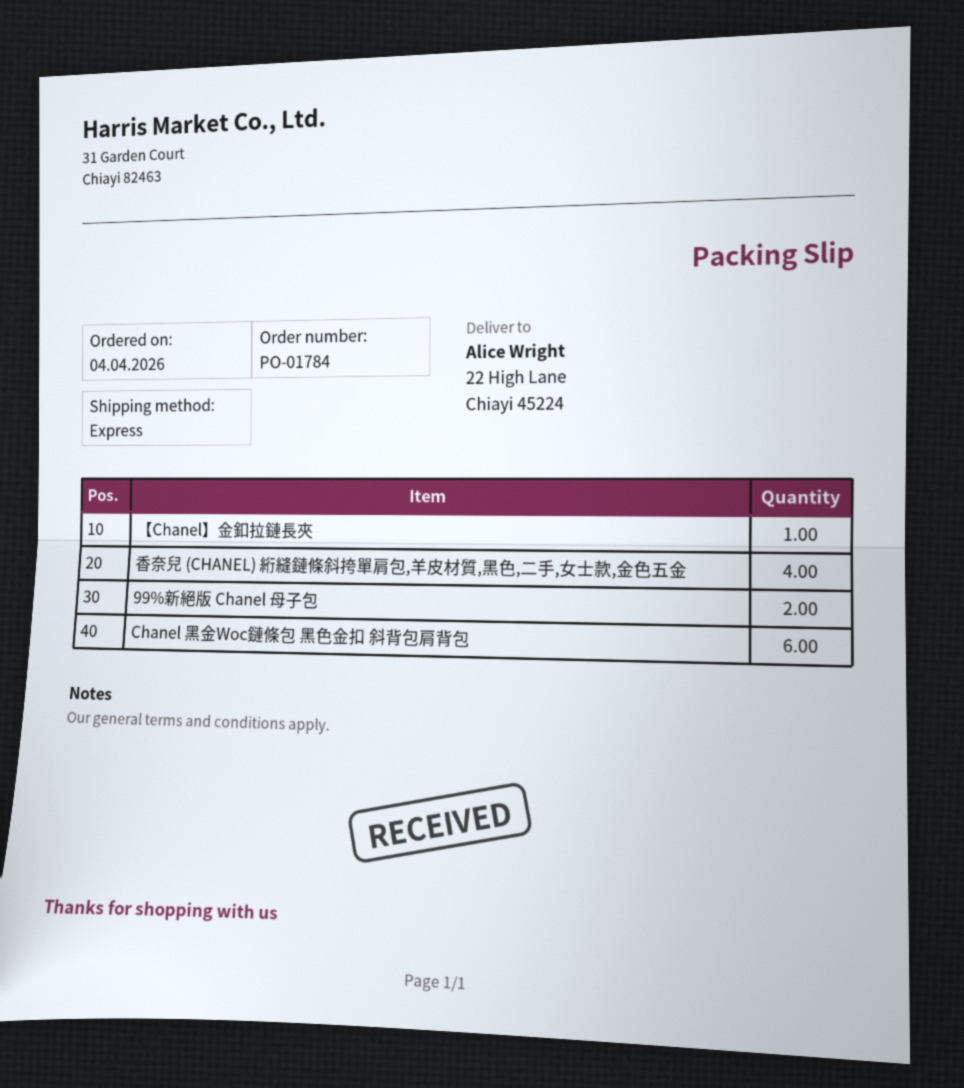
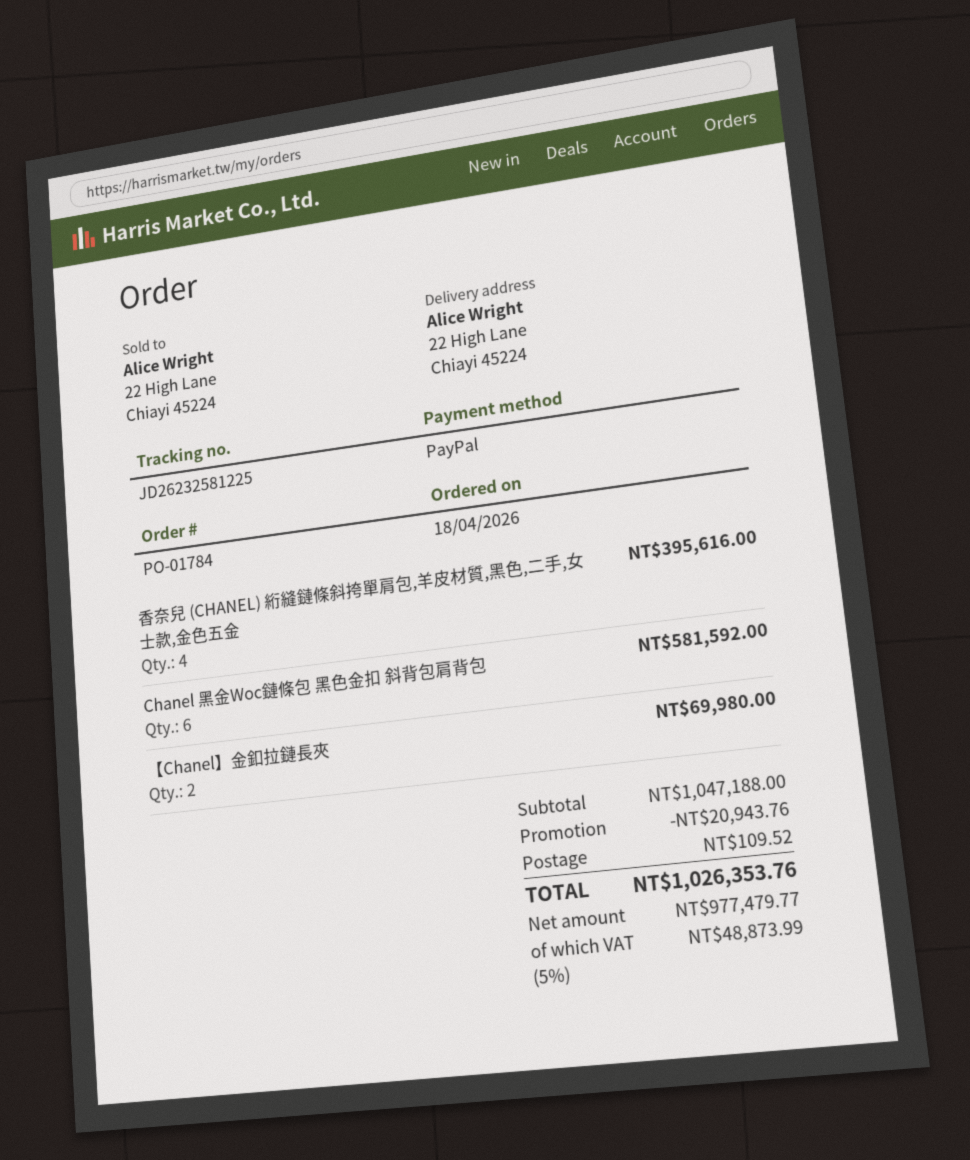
order date: 2026-04-04 -> 2026-04-18
【Chanel】金釦拉鏈長夾: 1 -> 2
99%新絕版 Chanel 母子包: 2 -> none

